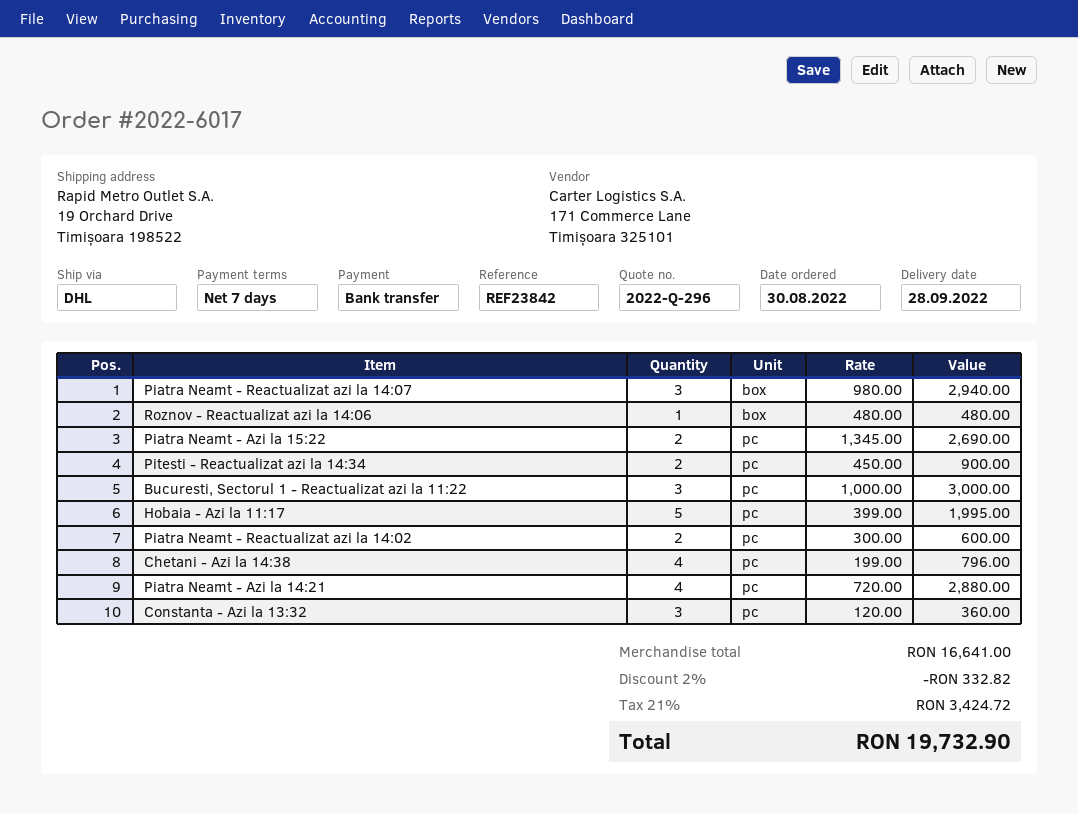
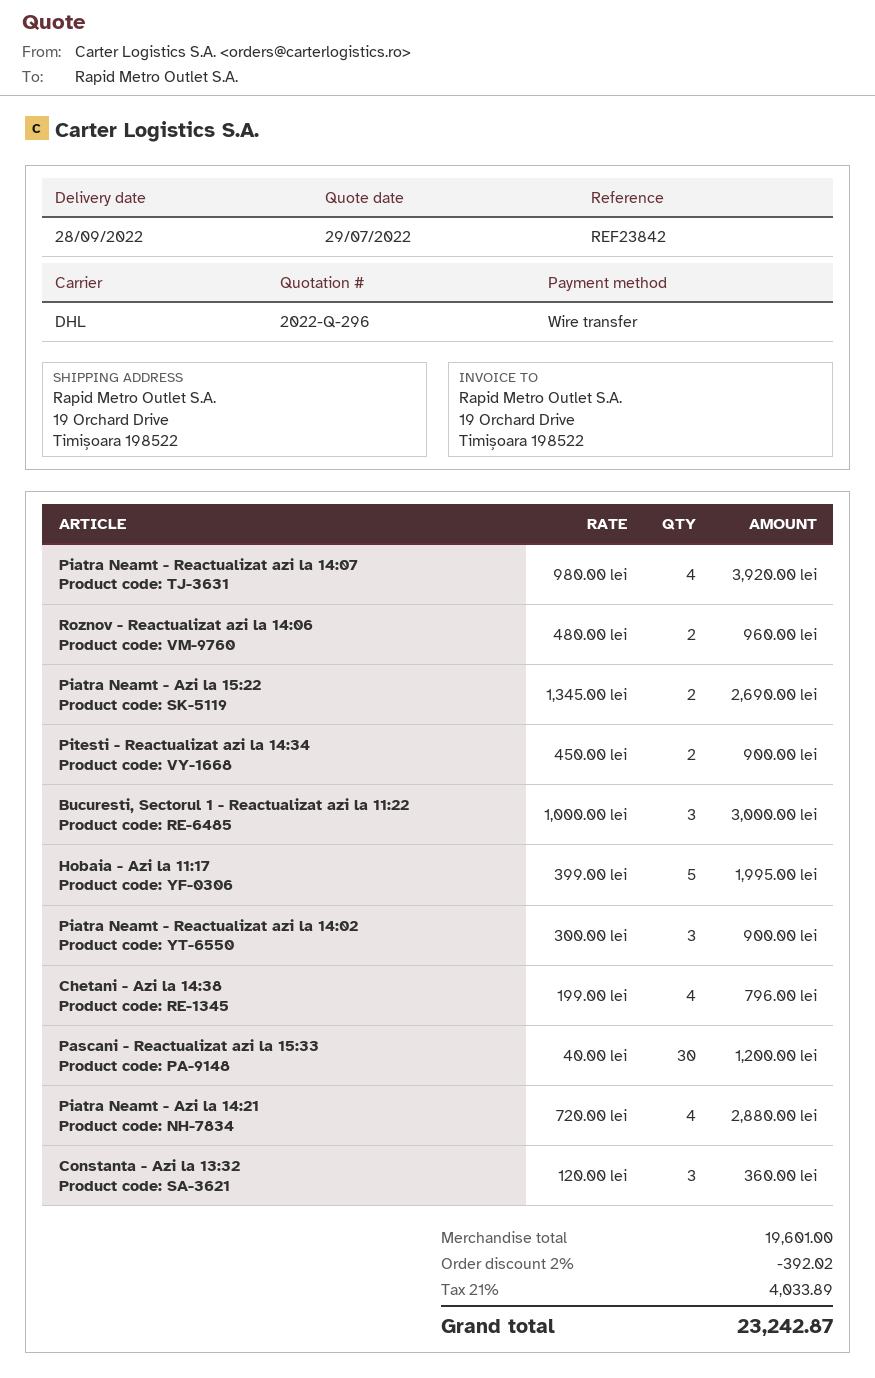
Piatra Neamt - Reactualizat azi la 14:07: 3 x 980.00 = 2940.00 -> 4 x 980.00 = 3920.00
Roznov - Reactualizat azi la 14:06: 1 x 480.00 = 480.00 -> 2 x 480.00 = 960.00
Piatra Neamt - Reactualizat azi la 14:02: 2 x 300.00 = 600.00 -> 3 x 300.00 = 900.00
Pascani - Reactualizat azi la 15:33: none -> 30 x 40.00 = 1200.00
subtotal: 16641.00 -> 19601.00
discount: 2% = 332.82 -> 2% = 392.02
tax: 21% = 3424.72 -> 21% = 4033.89
total: 19732.90 -> 23242.87

